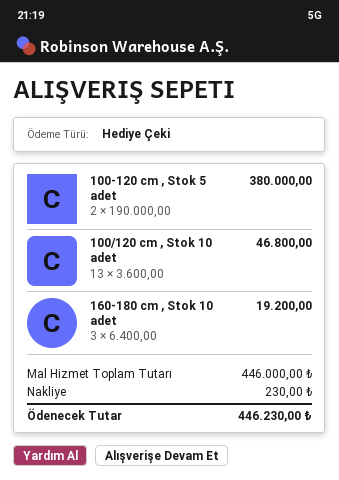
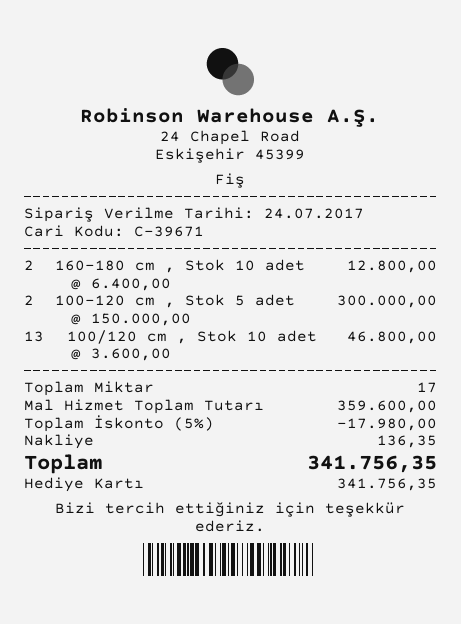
100-120 cm , Stok 5 adet: 2 x 190000.00 = 380000.00 -> 2 x 150000.00 = 300000.00
160-180 cm , Stok 10 adet: 3 x 6400.00 = 19200.00 -> 2 x 6400.00 = 12800.00
subtotal: 446000.00 -> 359600.00
discount: none -> 5% = 17980.00
shipping: 230.00 -> 136.35
total: 446230.00 -> 341756.35

